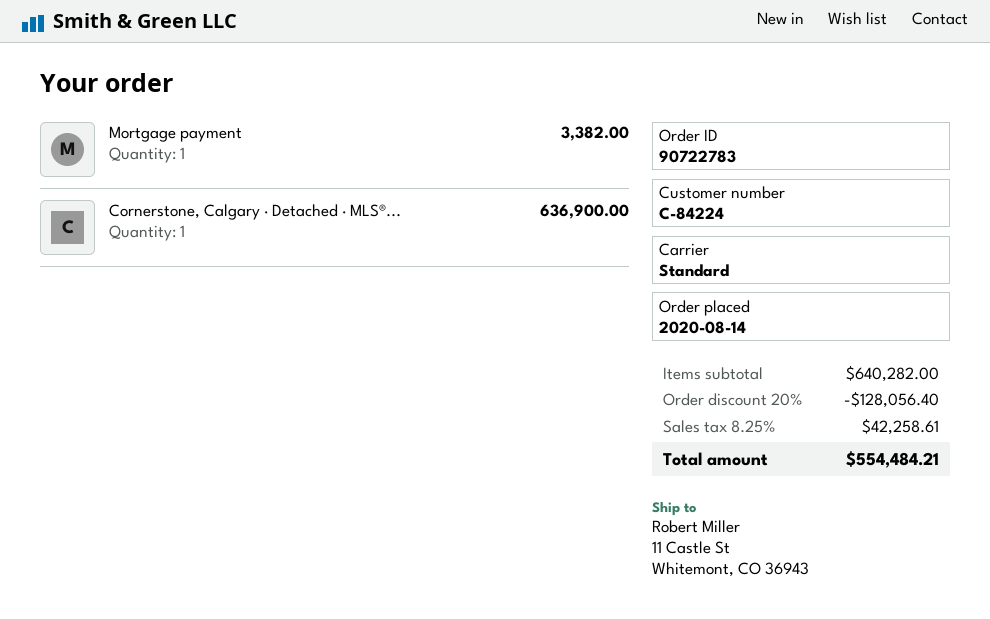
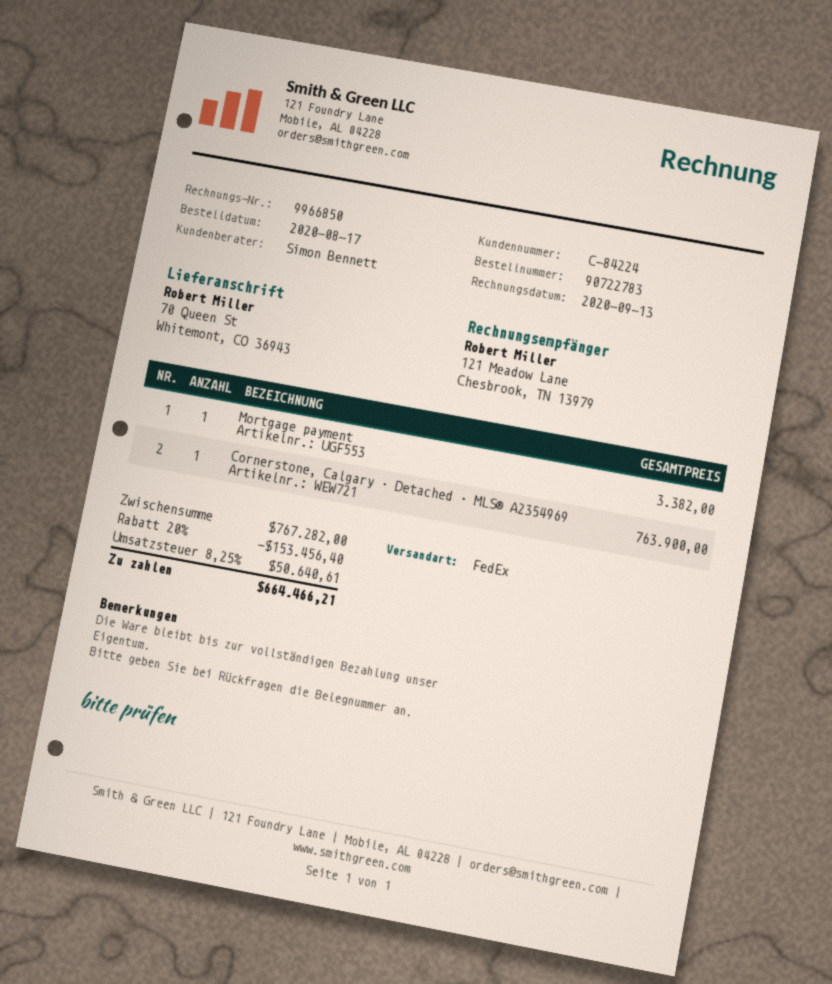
order date: 2020-08-14 -> 2020-08-17
shipping method: standard -> FedEx
ship to: 11 Castle St, Whitemont, CO 36943 -> 70 Queen St, Whitemont, CO 36943
Cornerstone, Calgary · Detached · MLS®...: 1 for 636900.00 -> 1 for 763900.00
subtotal: 640282.00 -> 767282.00
discount: 20% = 128056.40 -> 20% = 153456.40
tax: 8.25% = 42258.61 -> 8.25% = 50640.61
total: 554484.21 -> 664466.21

